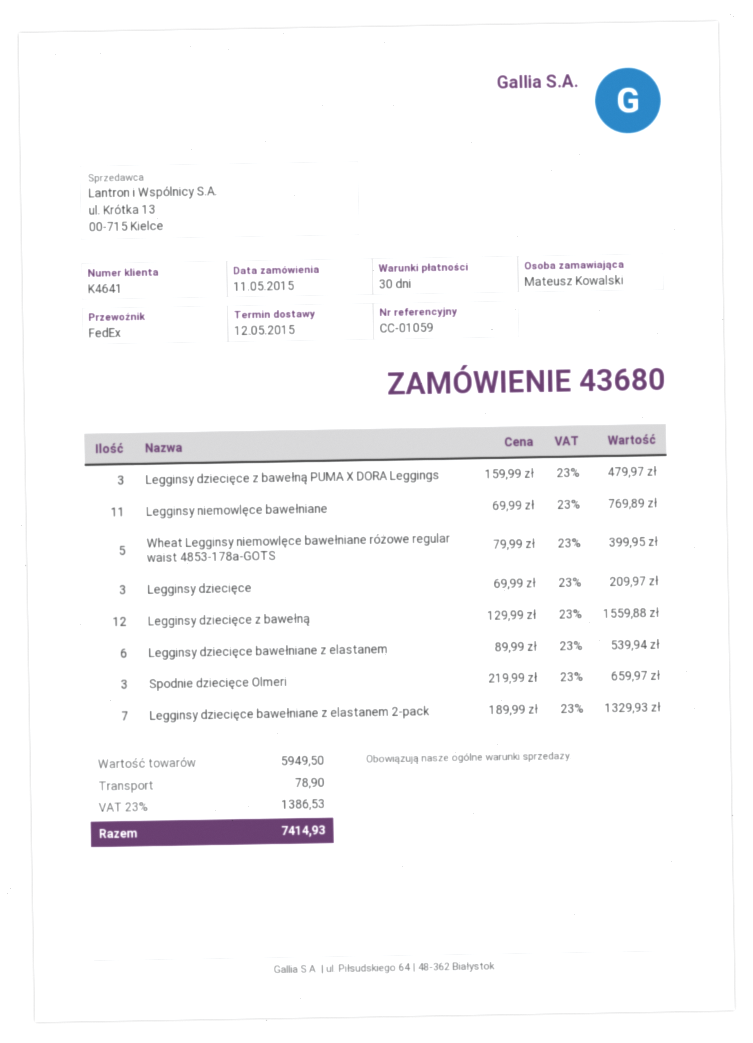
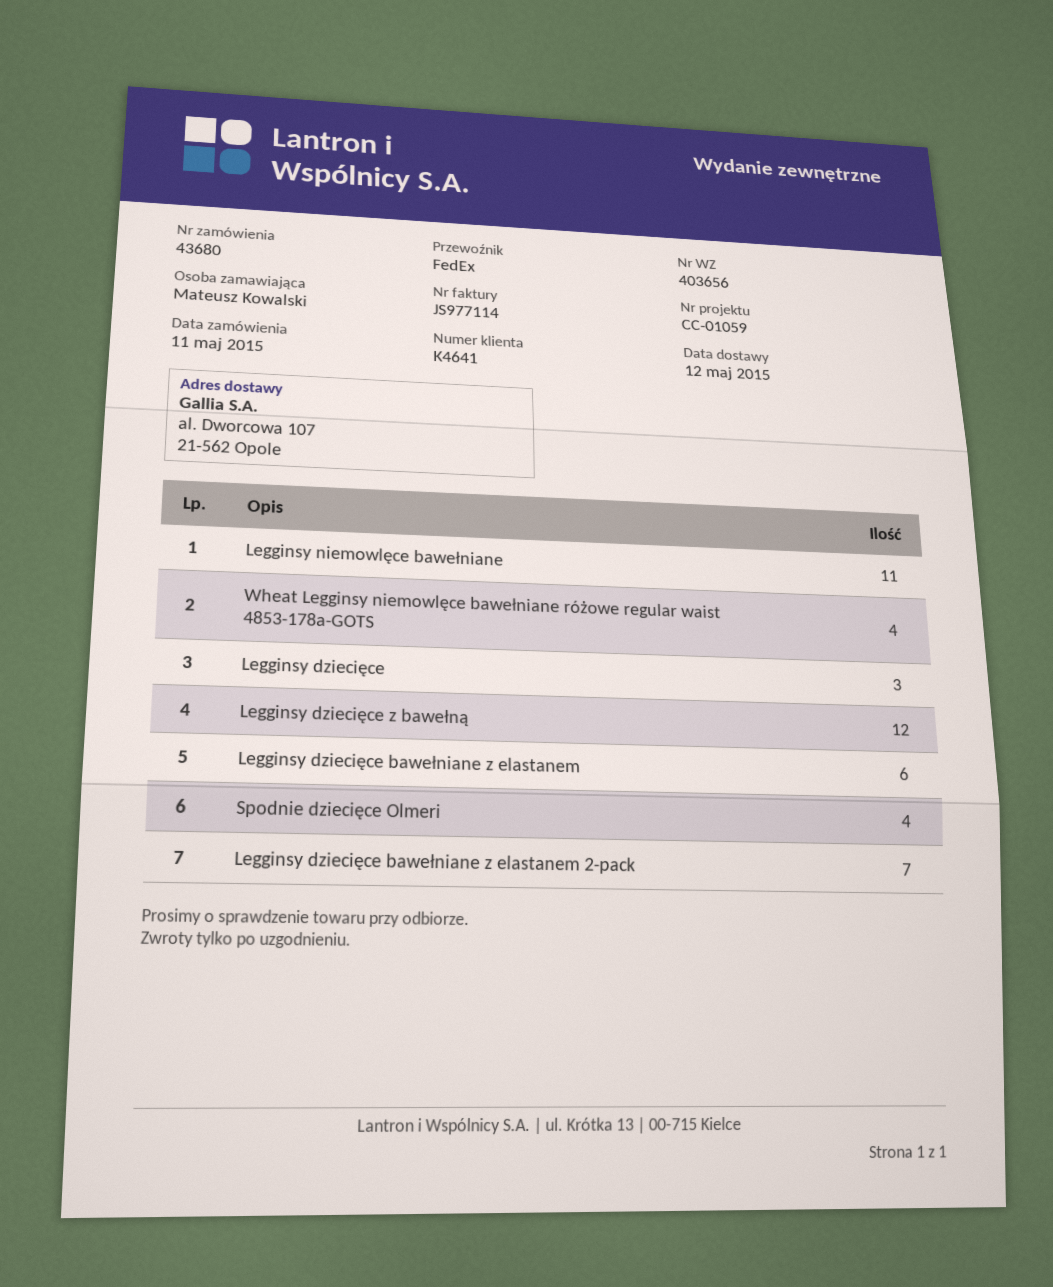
Legginsy dziecięce z bawełną PUMA X DORA Leggings: 3 -> none
Wheat Legginsy niemowlęce bawełniane różowe regular waist 4853-178a-GOTS: 5 -> 4
Spodnie dziecięce Olmeri: 3 -> 4

